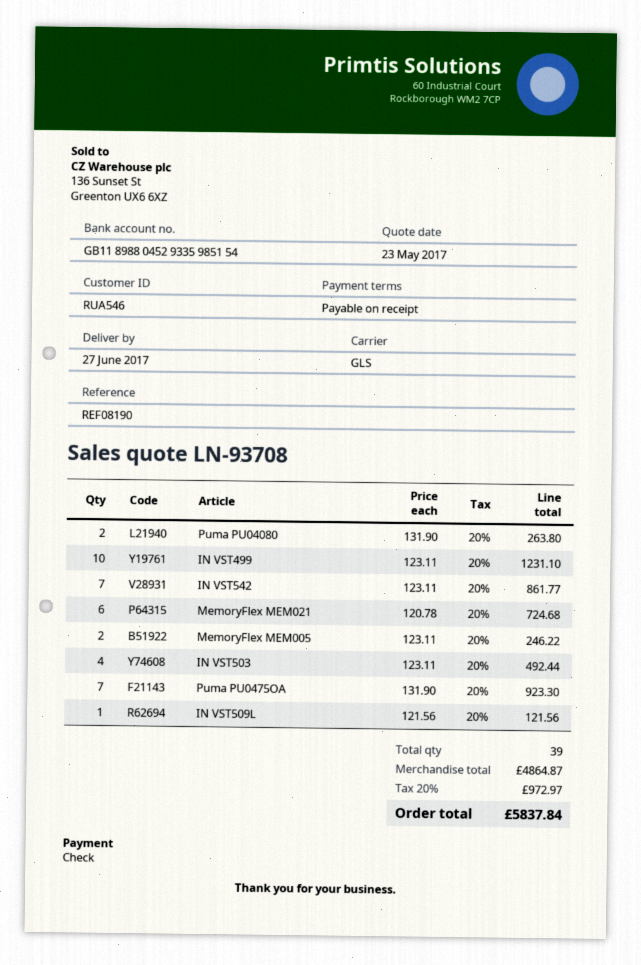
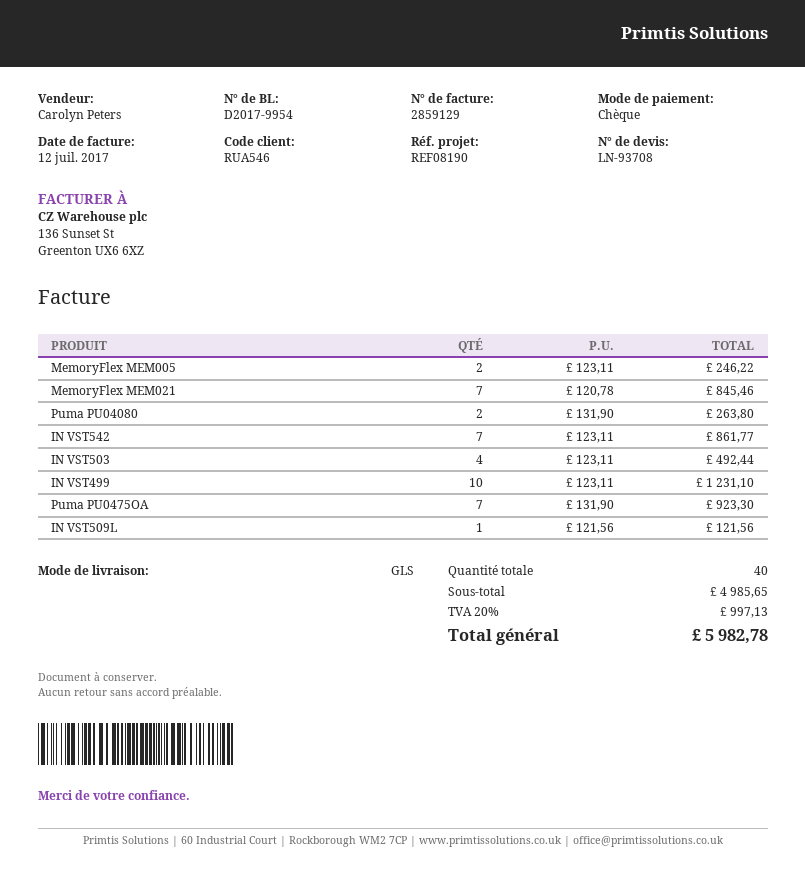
MemoryFlex MEM021: 6 x 120.78 = 724.68 -> 7 x 120.78 = 845.46
total quantity: 39 -> 40
subtotal: 4864.87 -> 4985.65
tax: 20% = 972.97 -> 20% = 997.13
total: 5837.84 -> 5982.78

